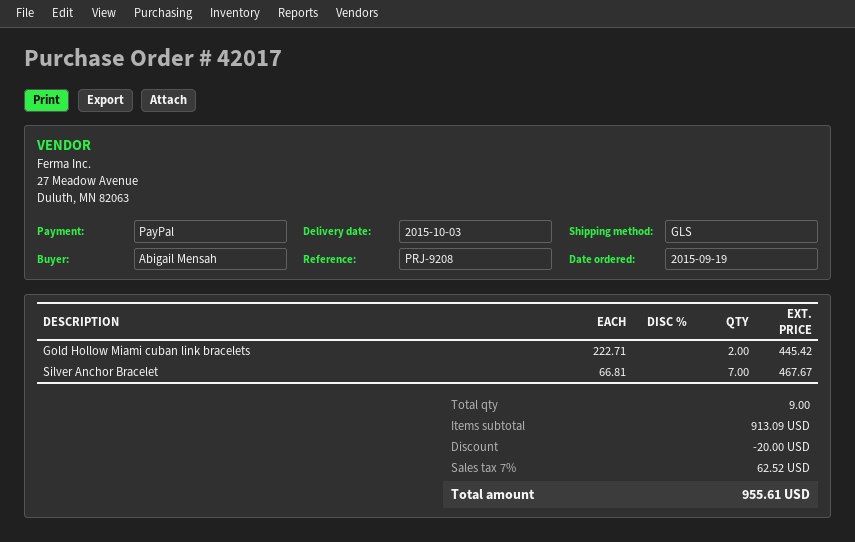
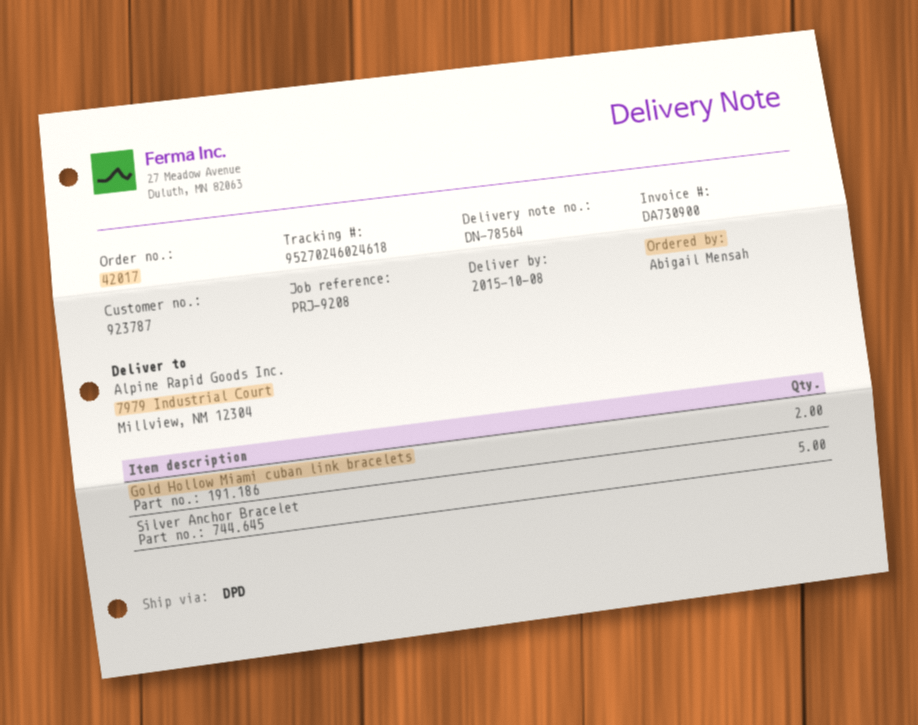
delivery date: 2015-10-03 -> 2015-10-08
shipping method: GLS -> DPD
Silver Anchor Bracelet: 7 -> 5

